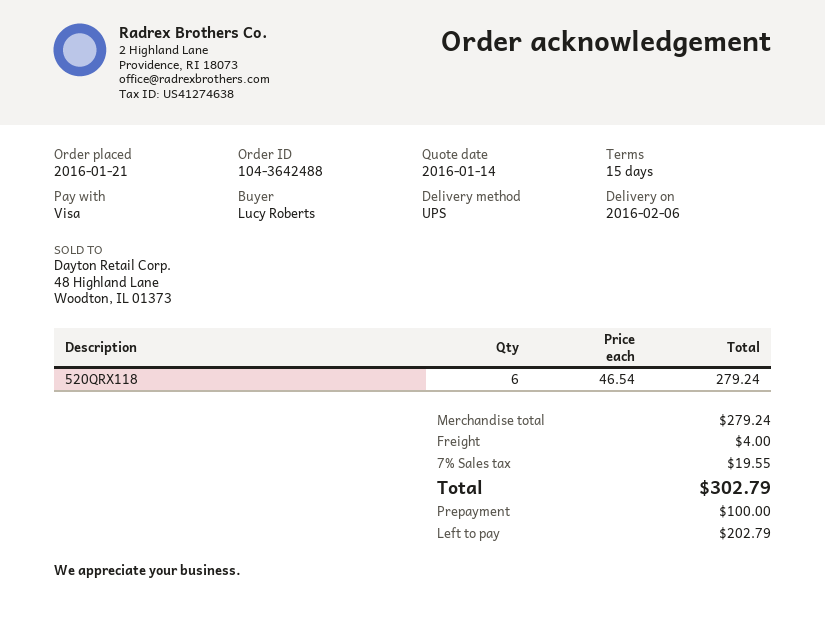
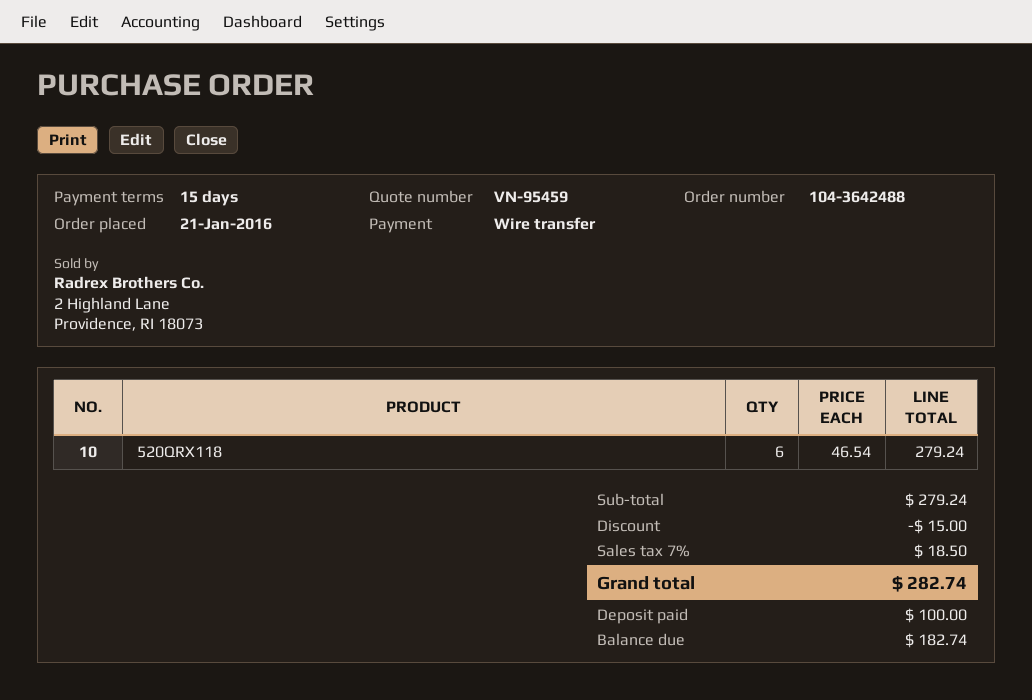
payment method: Visa -> bank transfer
discount: none -> 15.00
shipping: 4.00 -> none
tax: 7% = 19.55 -> 7% = 18.50
total: 302.79 -> 282.74
balance: 202.79 -> 182.74

